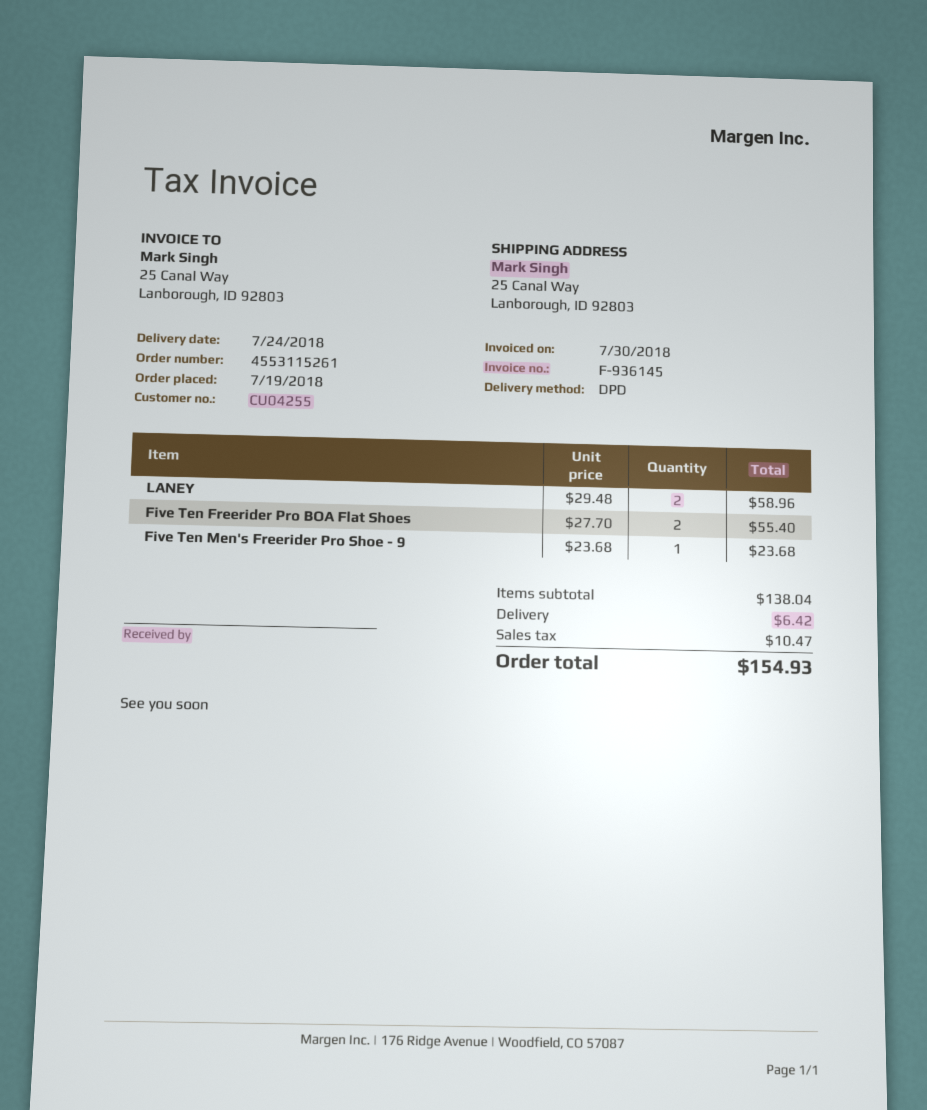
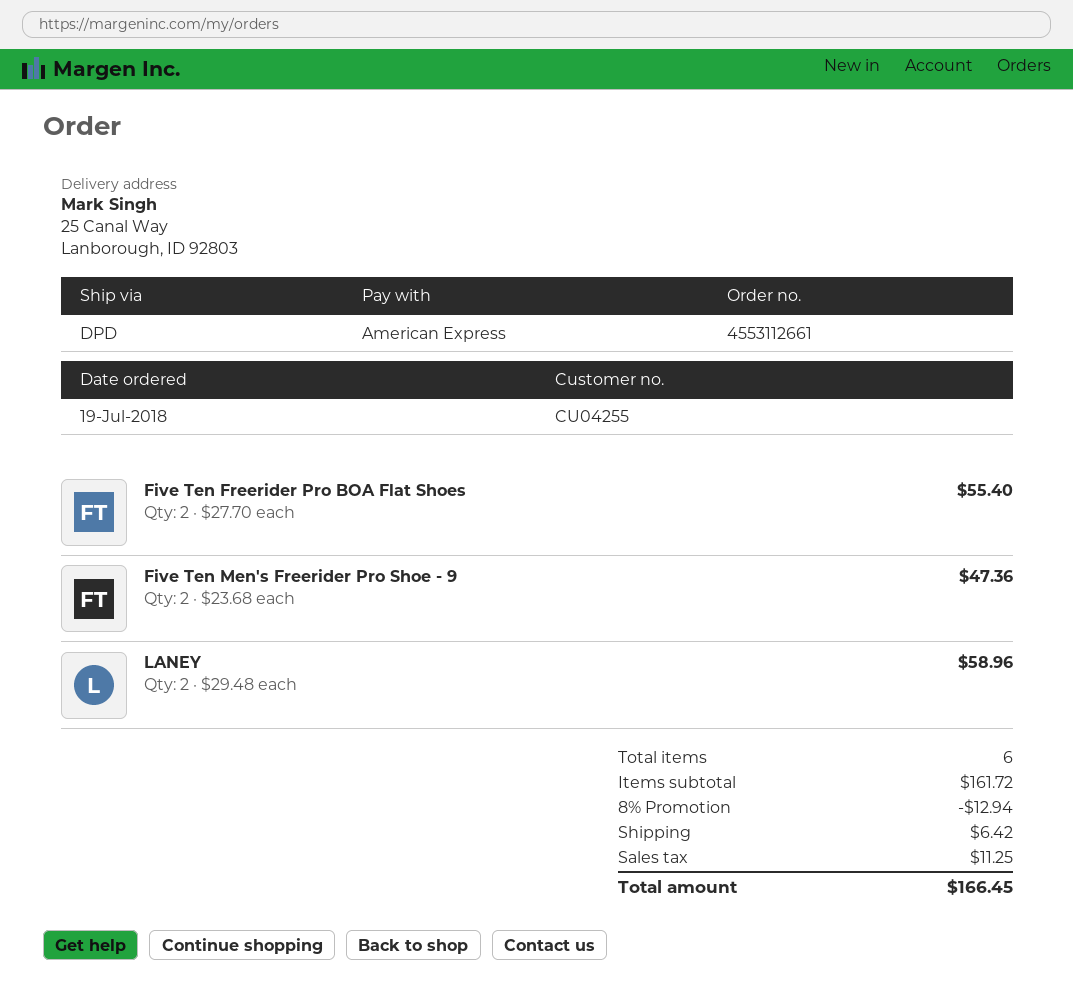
order number: 4553115261 -> 4553112661
Five Ten Men's Freerider Pro Shoe - 9: 1 x 23.68 = 23.68 -> 2 x 23.68 = 47.36
subtotal: 138.04 -> 161.72
discount: none -> 8% = 12.94
tax: 10.47 -> 11.25
total: 154.93 -> 166.45

